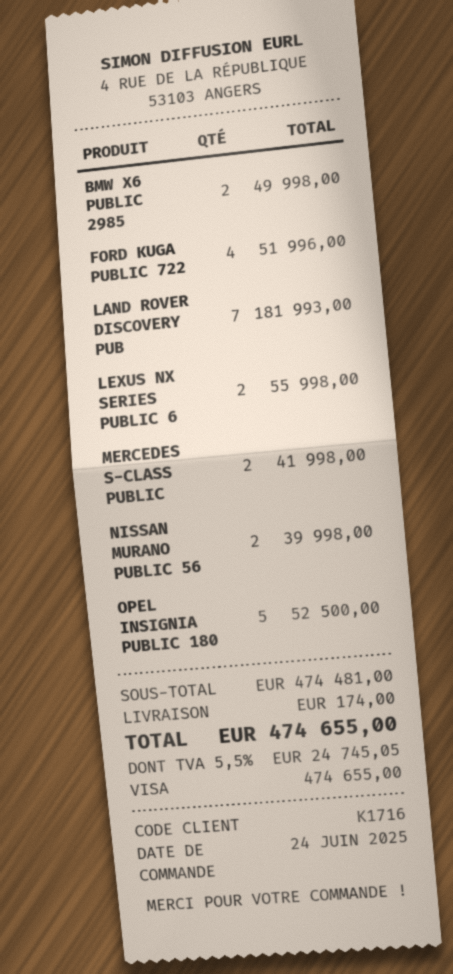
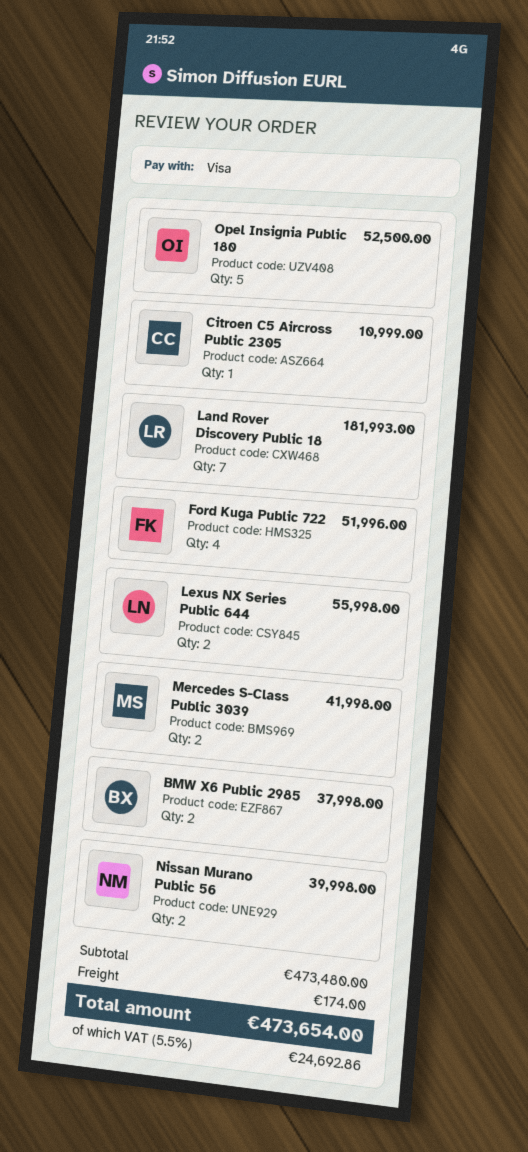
BMW X6 PUBLIC 2985: 2 for 49998.00 -> 2 for 37998.00
Citroen C5 Aircross Public 2305: none -> 1 for 10999.00
subtotal: 474481.00 -> 473480.00
tax: 5.5% = 24745.05 -> 5.5% = 24692.86
total: 474655.00 -> 473654.00

